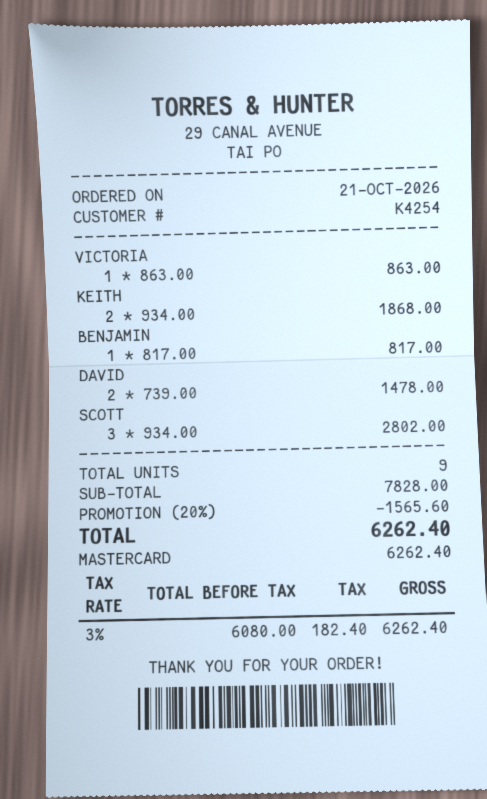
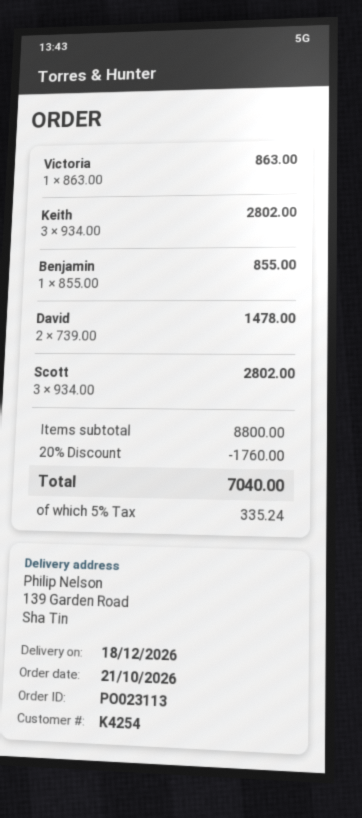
KEITH: 2 x 934.00 = 1868.00 -> 3 x 934.00 = 2802.00
BENJAMIN: 1 x 817.00 = 817.00 -> 1 x 855.00 = 855.00
subtotal: 7828.00 -> 8800.00
discount: 20% = 1565.60 -> 20% = 1760.00
tax: 3% = 182.40 -> 5% = 335.24
total: 6262.40 -> 7040.00

